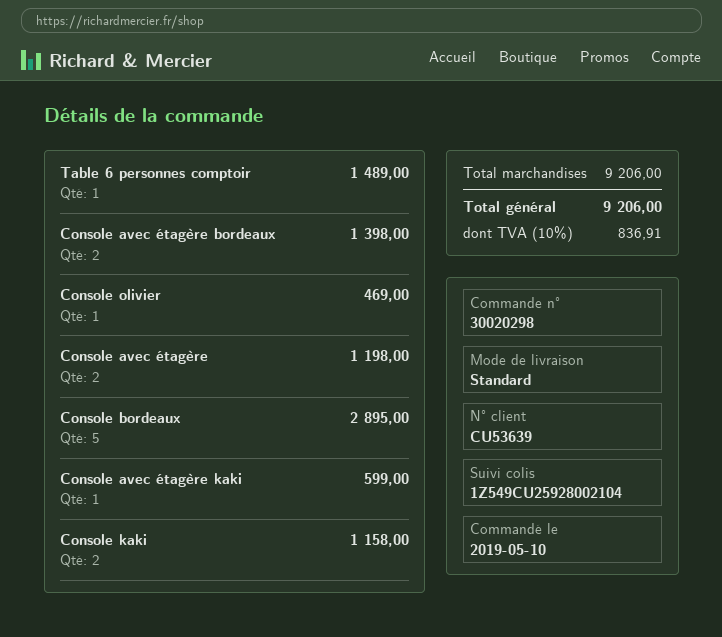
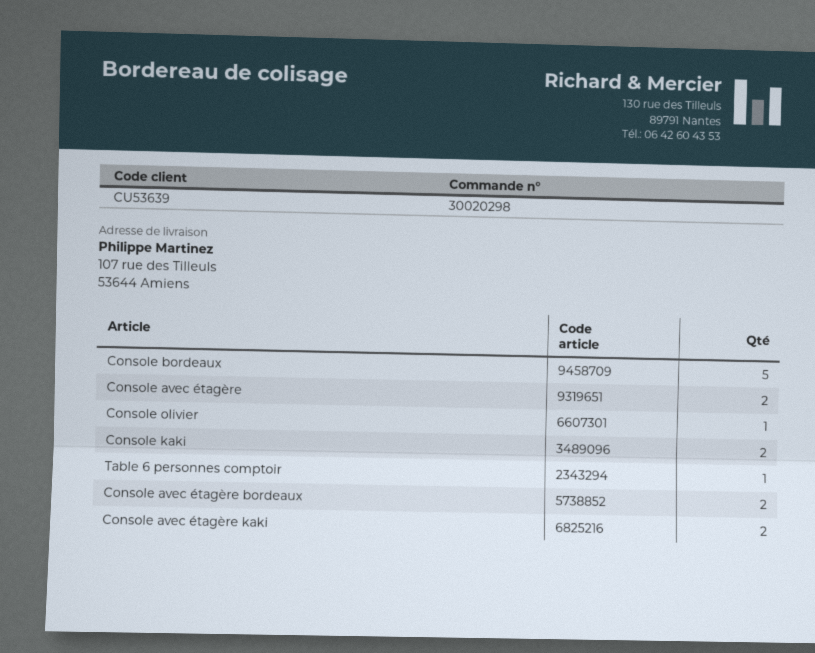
Console avec étagère kaki: 1 -> 2

